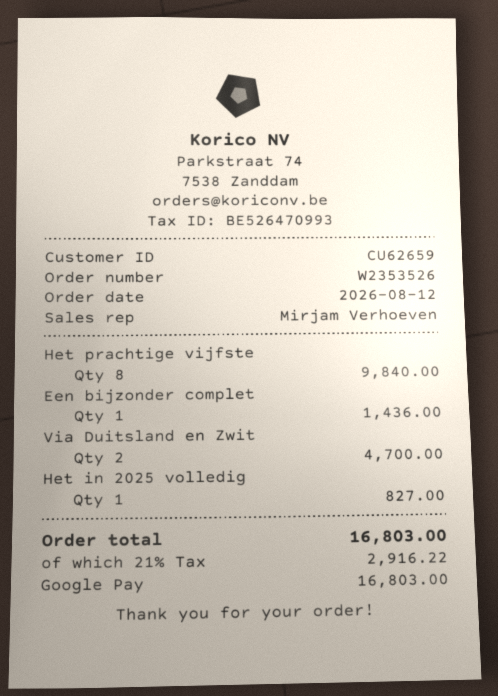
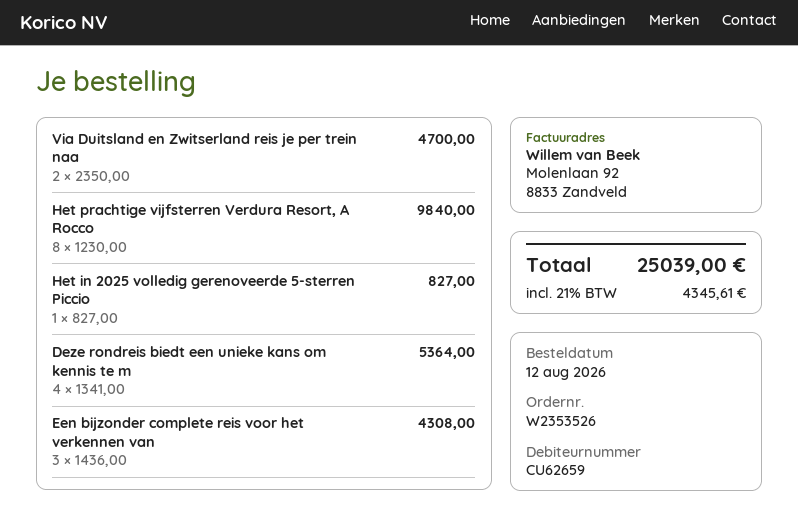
Een bijzonder complet: 1 for 1436.00 -> 3 for 4308.00
Deze rondreis biedt een unieke kans om kennis te m: none -> 4 for 5364.00
tax: 21% = 2916.22 -> 21% = 4345.61
total: 16803.00 -> 25039.00

